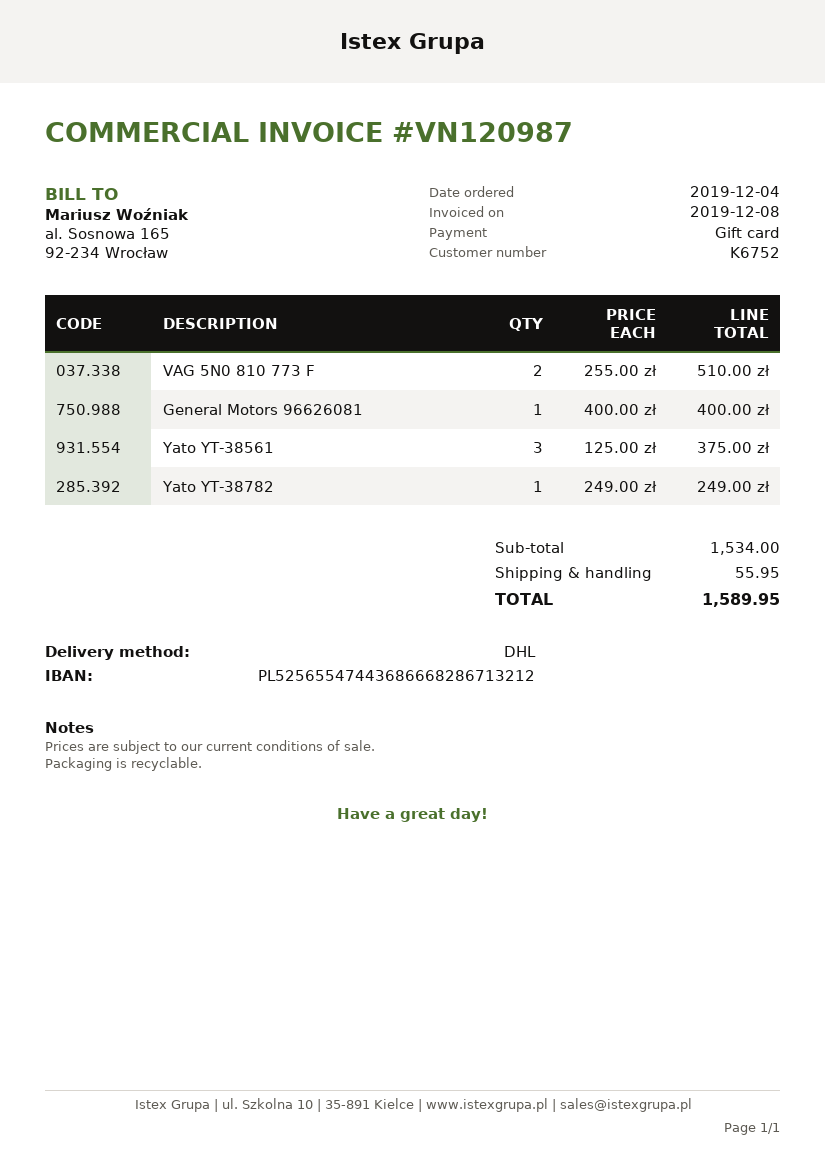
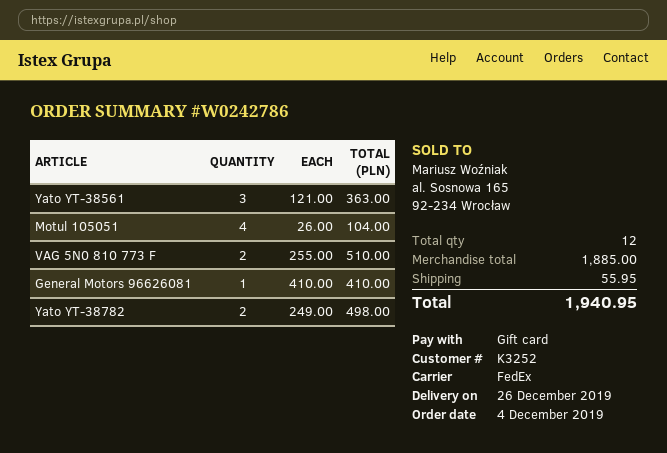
customer number: K6752 -> K3252
shipping method: DHL -> FedEx
General Motors 96626081: 1 x 400.00 = 400.00 -> 1 x 410.00 = 410.00
Yato YT-38561: 3 x 125.00 = 375.00 -> 3 x 121.00 = 363.00
Yato YT-38782: 1 x 249.00 = 249.00 -> 2 x 249.00 = 498.00
Motul 105051: none -> 4 x 26.00 = 104.00
subtotal: 1534.00 -> 1885.00
total: 1589.95 -> 1940.95

